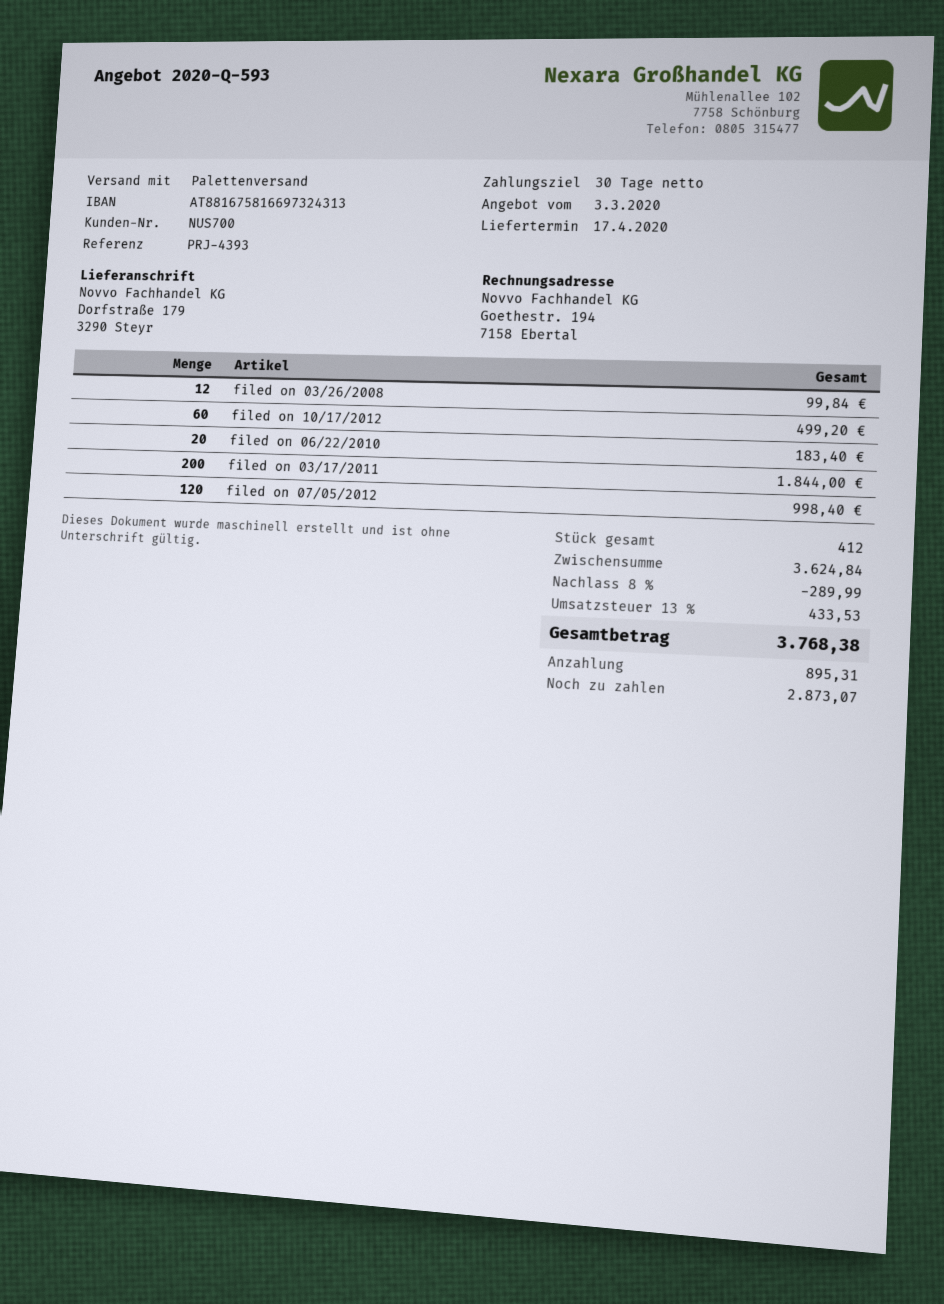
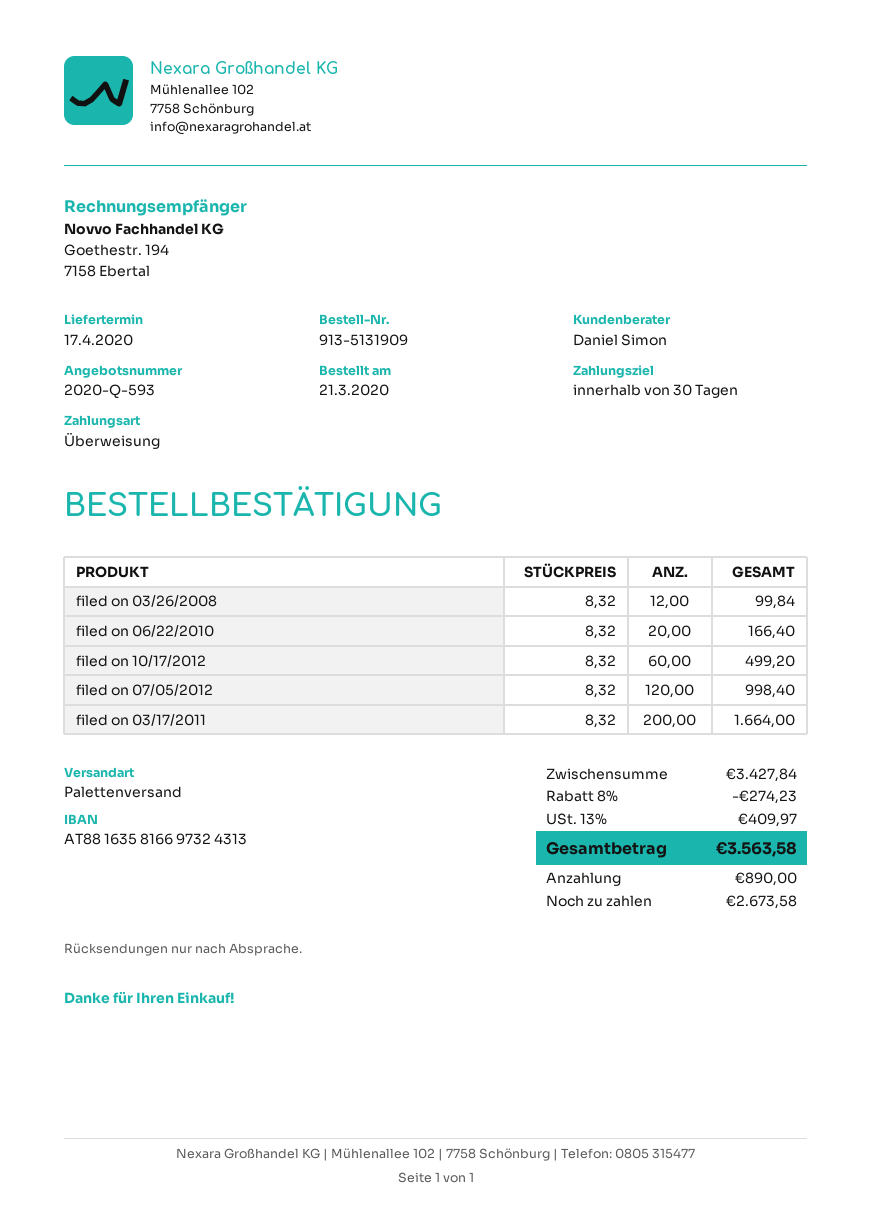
bank account: AT881675816697324313 -> AT881635816697324313
filed on 06/22/2010: 20 for 183.40 -> 20 for 166.40
filed on 03/17/2011: 200 for 1844.00 -> 200 for 1664.00
subtotal: 3624.84 -> 3427.84
discount: 8% = 289.99 -> 8% = 274.23
tax: 13% = 433.53 -> 13% = 409.97
total: 3768.38 -> 3563.58
deposit: 895.31 -> 890.00
balance: 2873.07 -> 2673.58

